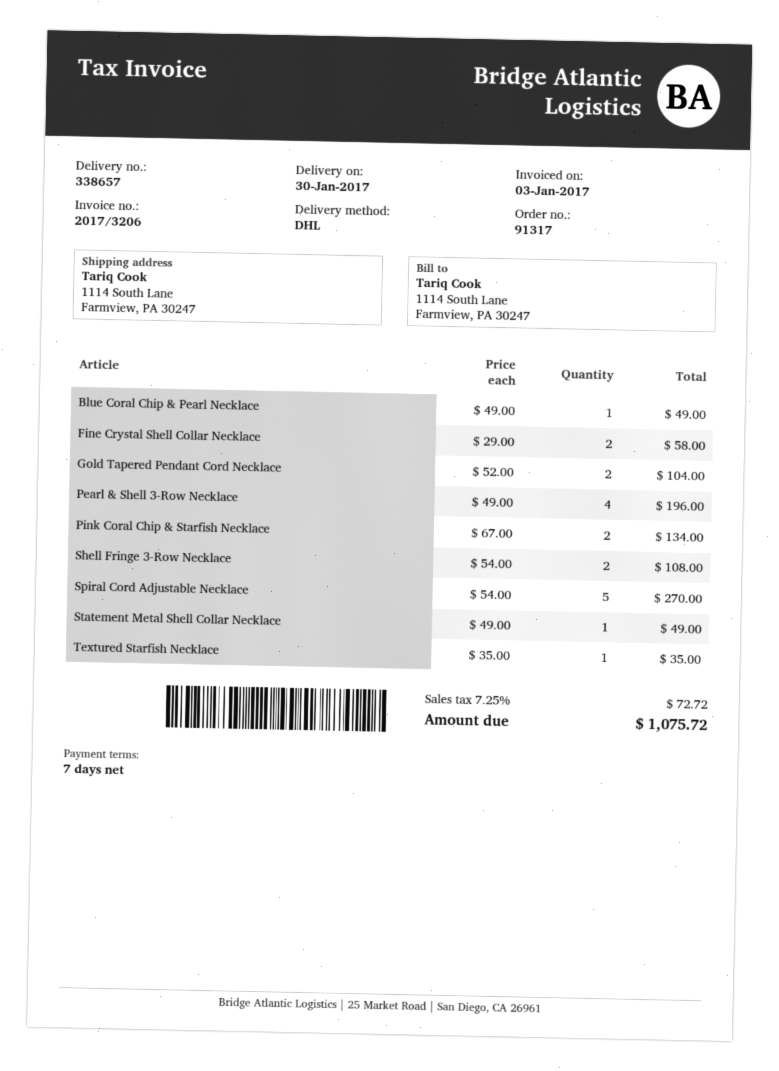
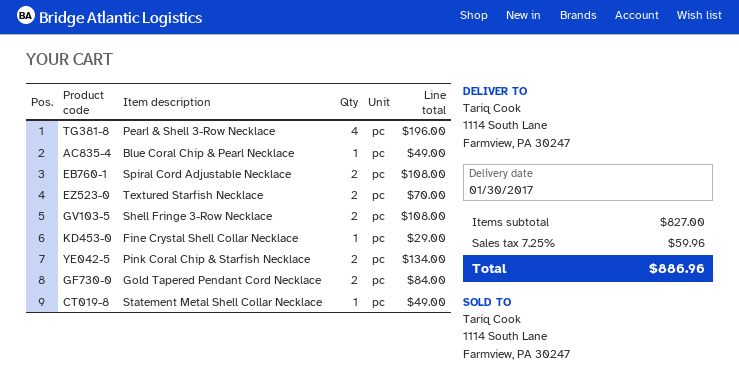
Fine Crystal Shell Collar Necklace: 2 for 58.00 -> 1 for 29.00
Gold Tapered Pendant Cord Necklace: 2 for 104.00 -> 2 for 84.00
Spiral Cord Adjustable Necklace: 5 for 270.00 -> 2 for 108.00
Textured Starfish Necklace: 1 for 35.00 -> 2 for 70.00
tax: 7.25% = 72.72 -> 7.25% = 59.96
total: 1075.72 -> 886.96

